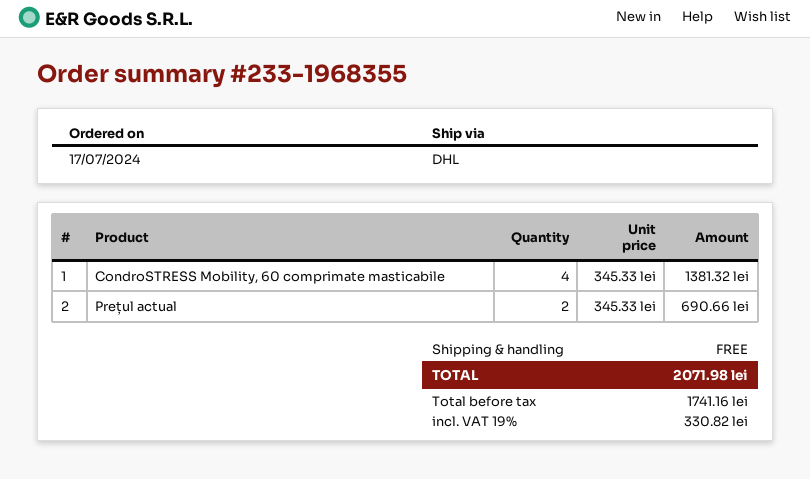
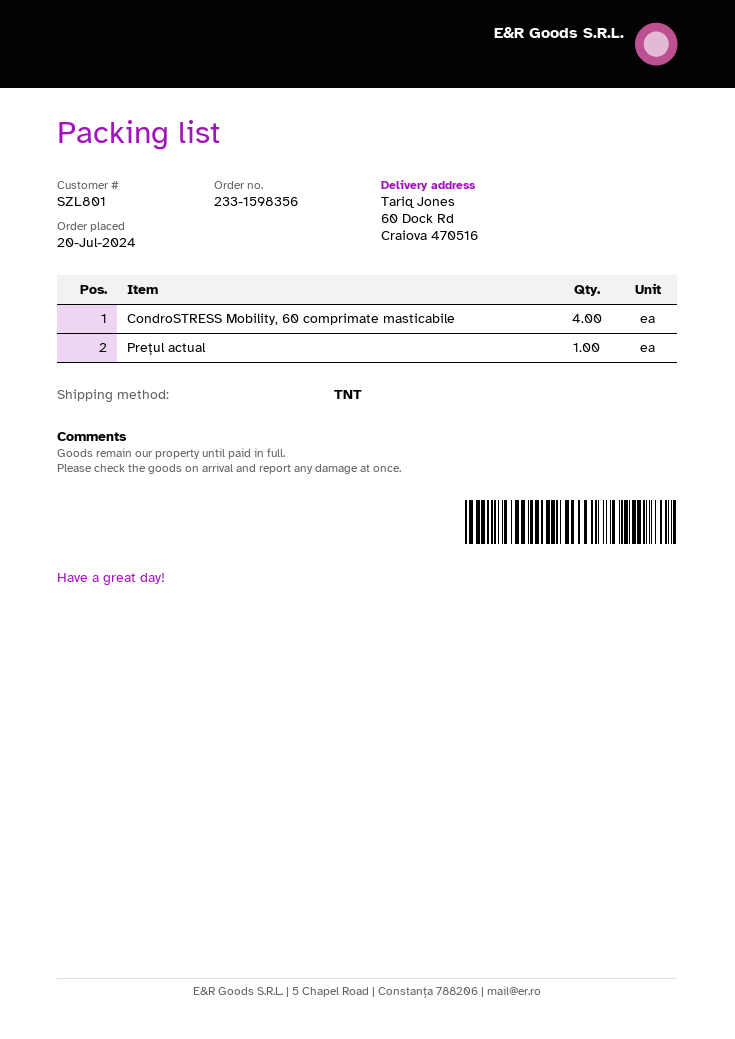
order number: 233-1968355 -> 233-1598356
order date: 2024-07-17 -> 2024-07-20
shipping method: DHL -> TNT
Prețul actual: 2 -> 1

